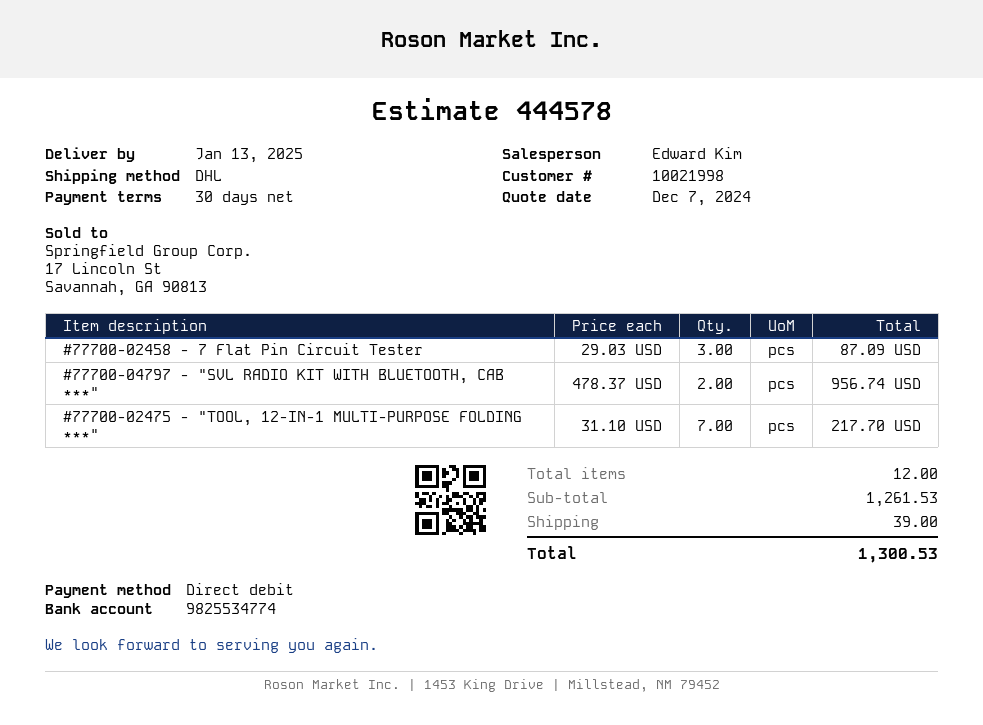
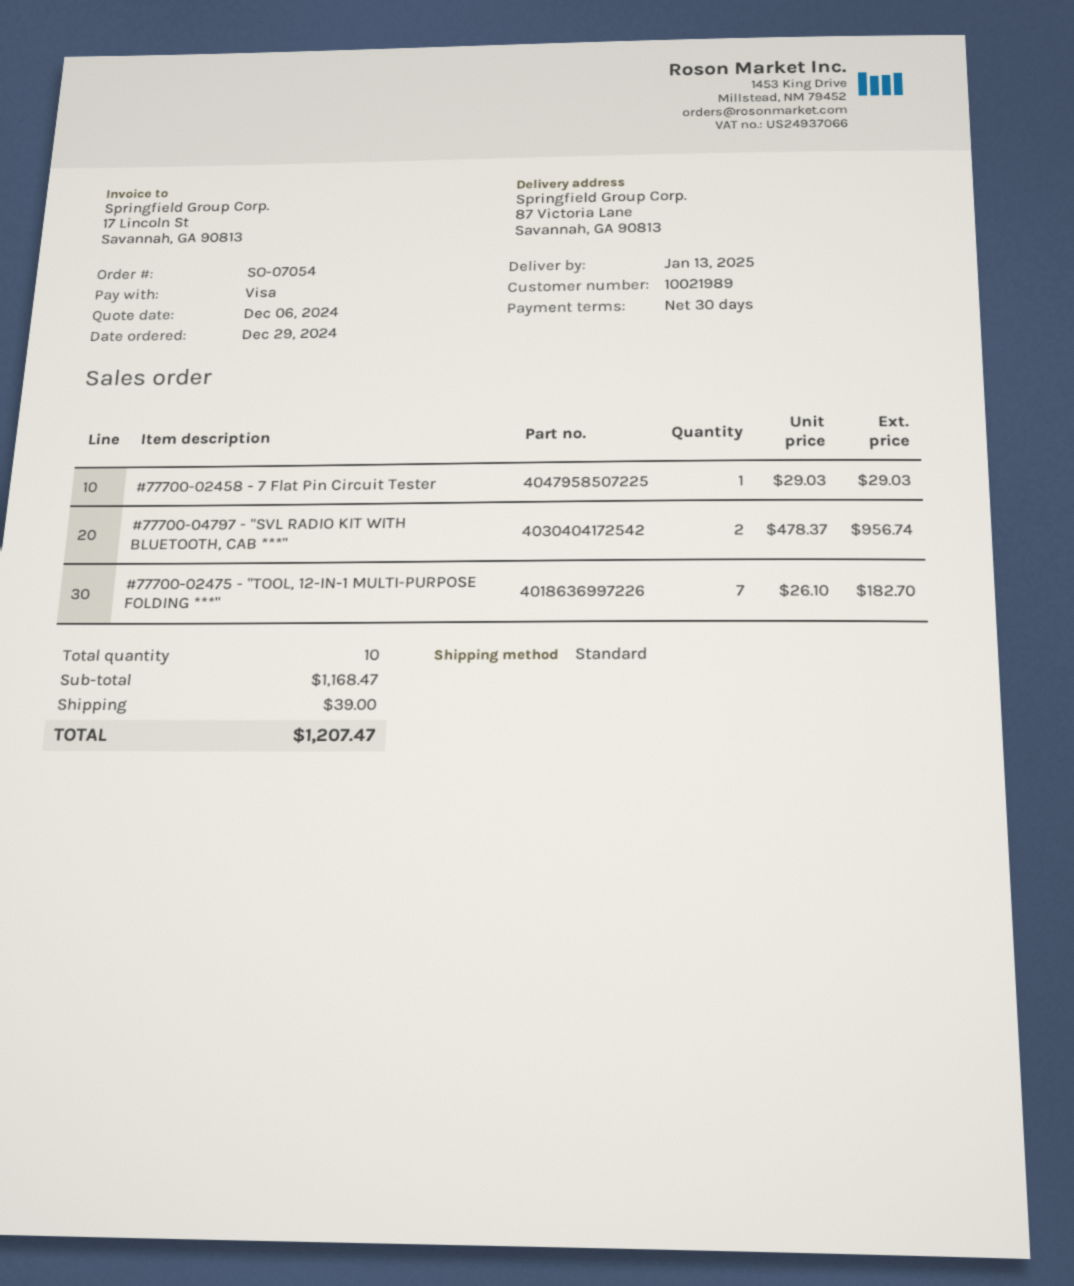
quote date: 2024-12-07 -> 2024-12-06
customer number: 10021998 -> 10021989
payment method: direct debit -> Visa
shipping method: DHL -> standard
#77700-02458 - 7 Flat Pin Circuit Tester: 3 x 29.03 = 87.09 -> 1 x 29.03 = 29.03
#77700-02475 - "TOOL, 12-IN-1 MULTI-PURPOSE FOLDING ***": 7 x 31.10 = 217.70 -> 7 x 26.10 = 182.70
total quantity: 12 -> 10
subtotal: 1261.53 -> 1168.47
total: 1300.53 -> 1207.47

